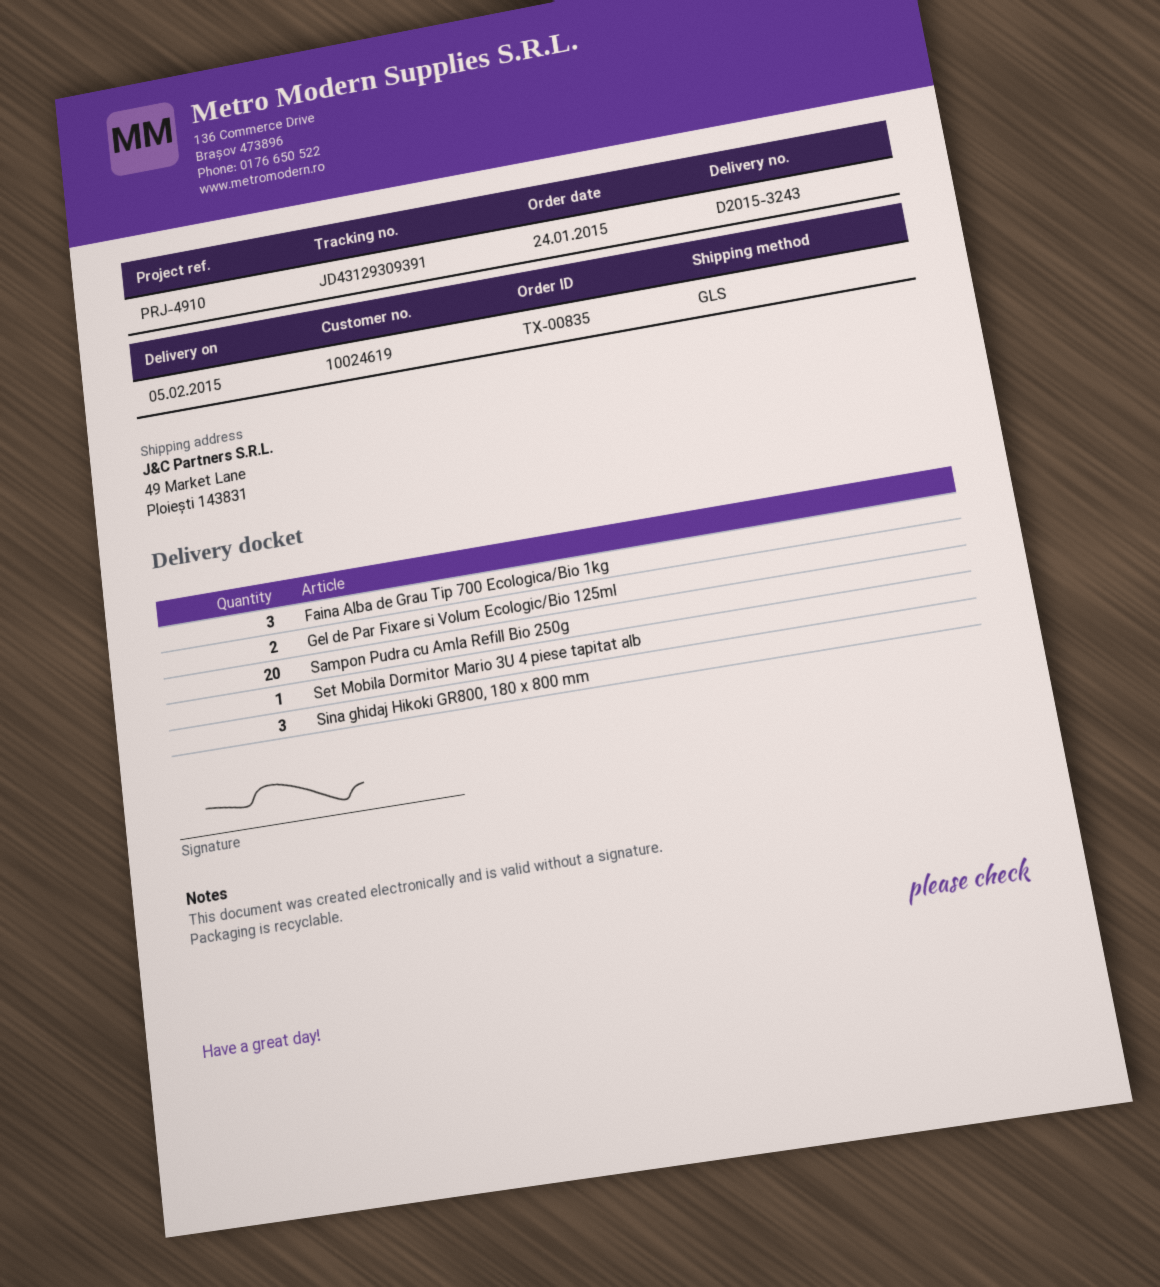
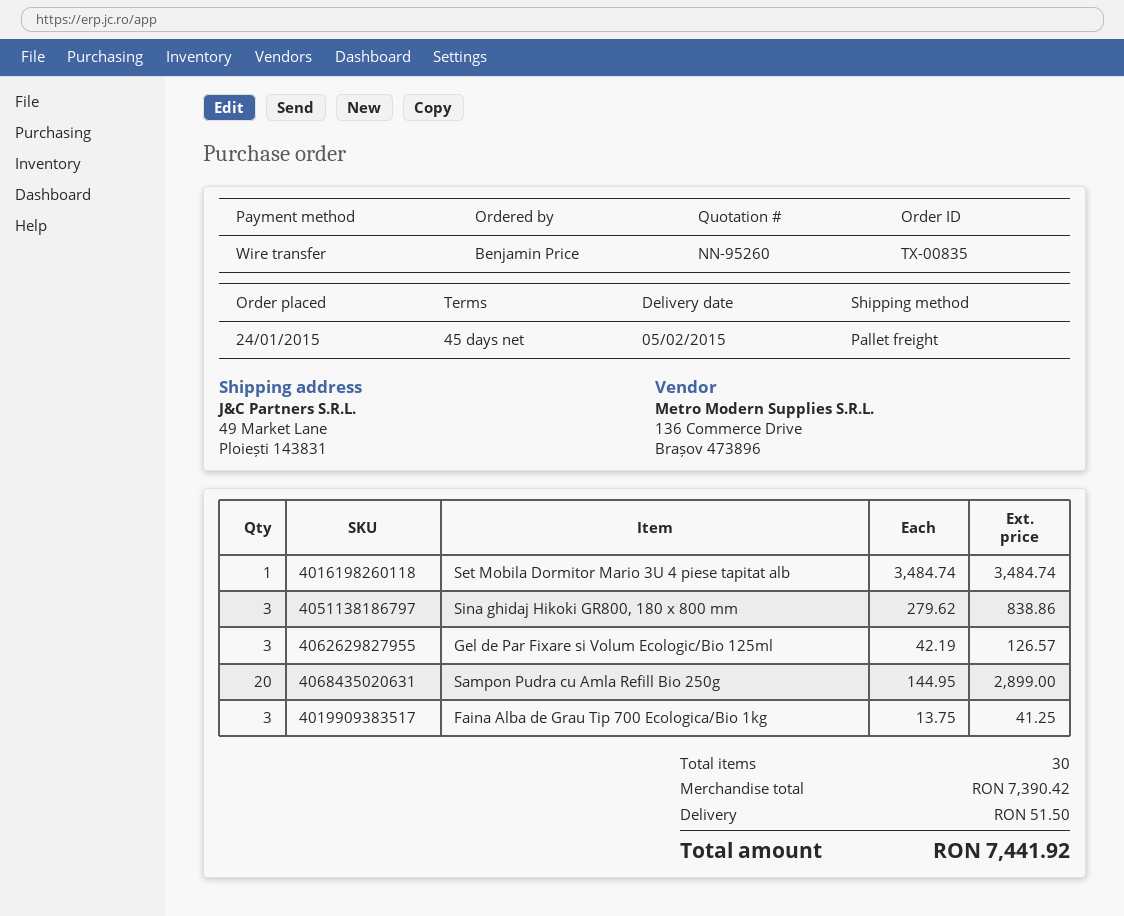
shipping method: GLS -> pallet freight
Gel de Par Fixare si Volum Ecologic/Bio 125ml: 2 -> 3

